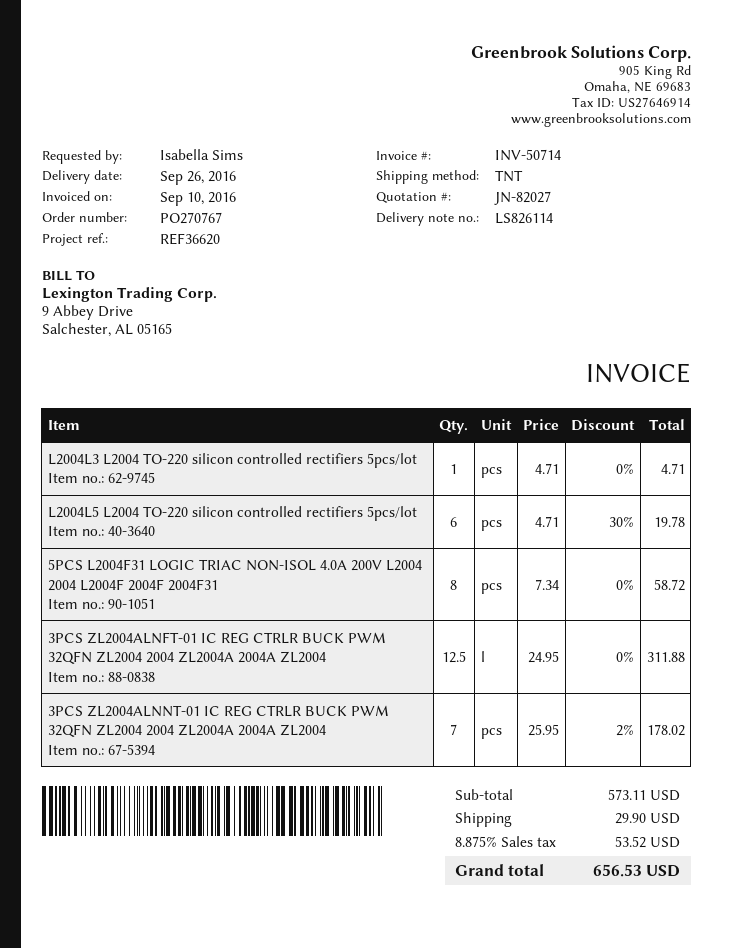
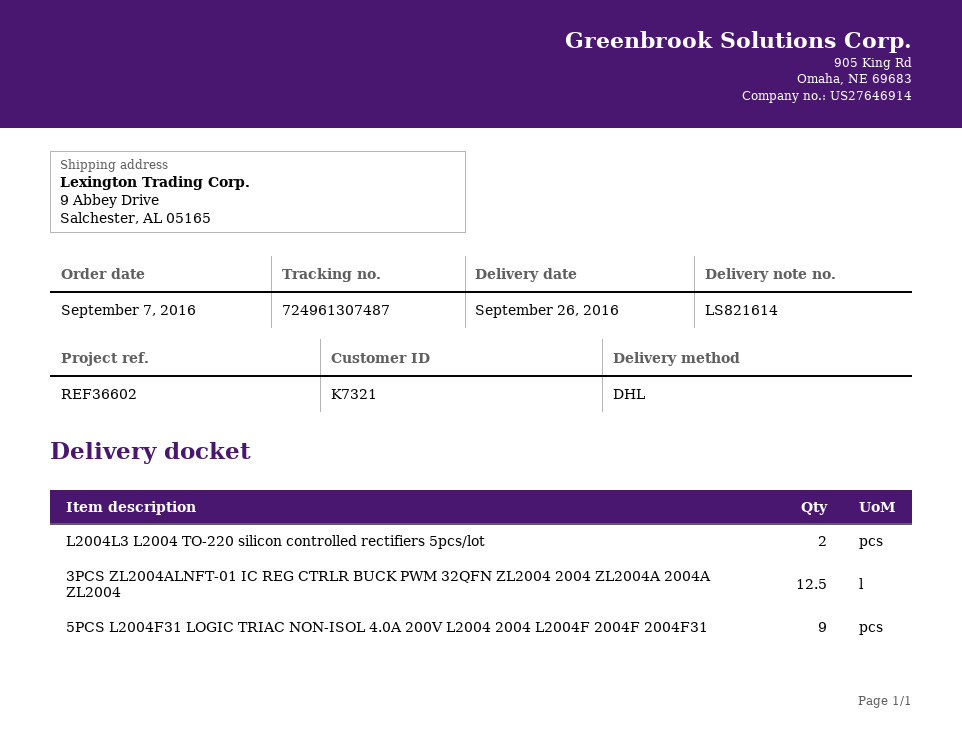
delivery note number: LS826114 -> LS821614
reference: REF36620 -> REF36602
shipping method: TNT -> DHL
L2004L3 L2004 TO-220 silicon controlled rectifiers 5pcs/lot: 1 -> 2
L2004L5 L2004 TO-220 silicon controlled rectifiers 5pcs/lot: 6 -> none
5PCS L2004F31 LOGIC TRIAC NON-ISOL 4.0A 200V L2004 2004 L2004F 2004F 2004F31: 8 -> 9
3PCS ZL2004ALNNT-01 IC REG CTRLR BUCK PWM 32QFN ZL2004 2004 ZL2004A 2004A ZL2004: 7 -> none

